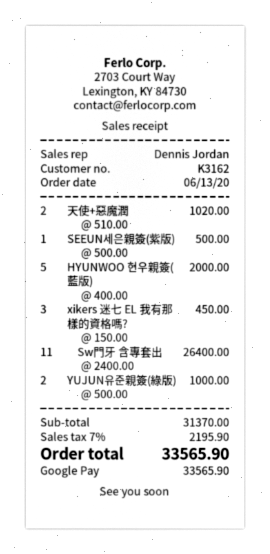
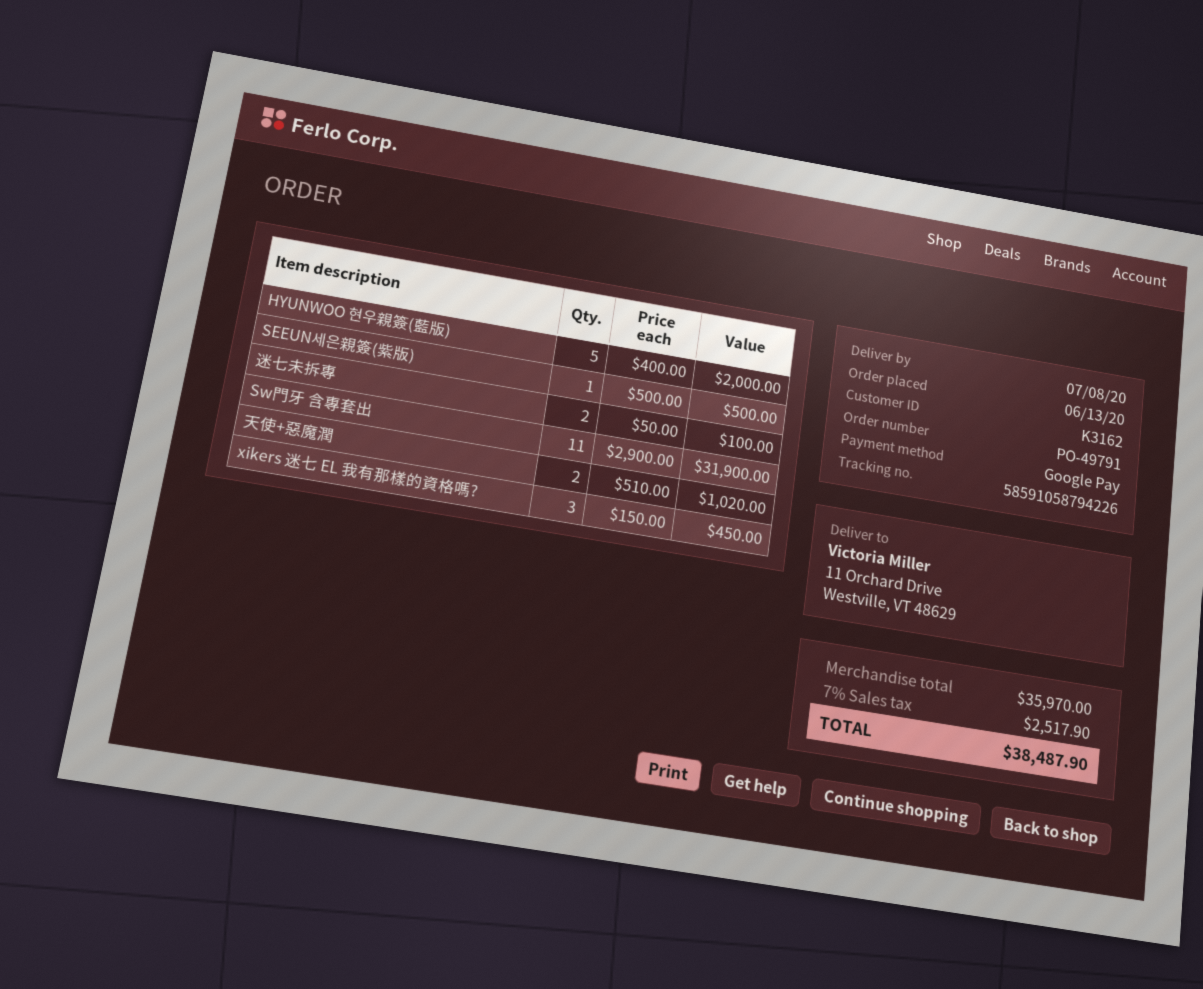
Sw門牙 含專套出: 11 x 2400.00 = 26400.00 -> 11 x 2900.00 = 31900.00
YUJUN유준親簽(綠版): 2 x 500.00 = 1000.00 -> none
迷七未拆專: none -> 2 x 50.00 = 100.00
subtotal: 31370.00 -> 35970.00
tax: 7% = 2195.90 -> 7% = 2517.90
total: 33565.90 -> 38487.90

